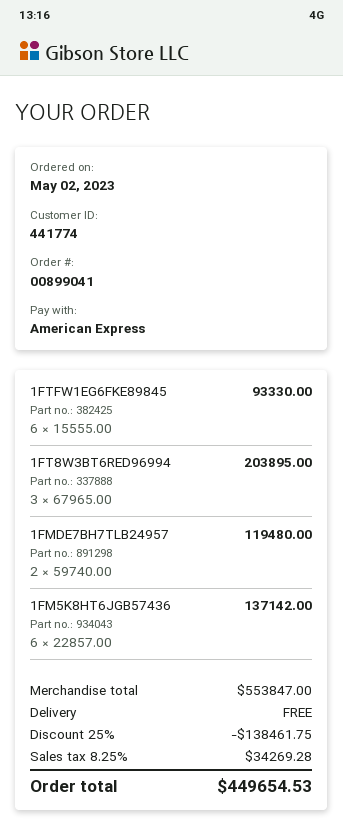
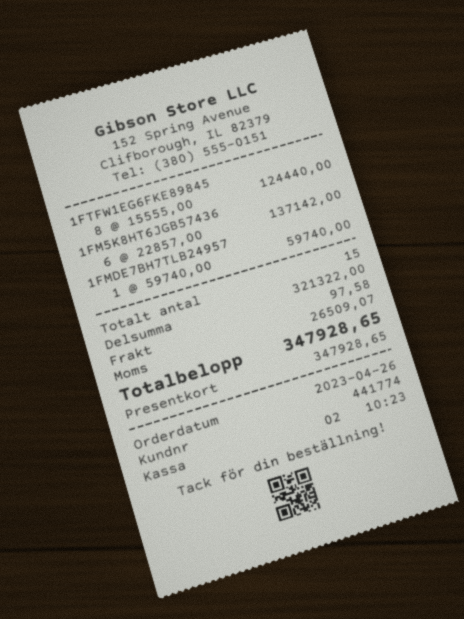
order date: 2023-05-02 -> 2023-04-26
payment method: American Express -> gift card
1FTFW1EG6FKE89845: 6 x 15555.00 = 93330.00 -> 8 x 15555.00 = 124440.00
1FT8W3BT6RED96994: 3 x 67965.00 = 203895.00 -> none
1FMDE7BH7TLB24957: 2 x 59740.00 = 119480.00 -> 1 x 59740.00 = 59740.00
subtotal: 553847.00 -> 321322.00
discount: 25% = 138461.75 -> none
shipping: 0.00 -> 97.58
tax: 34269.28 -> 26509.07
total: 449654.53 -> 347928.65

